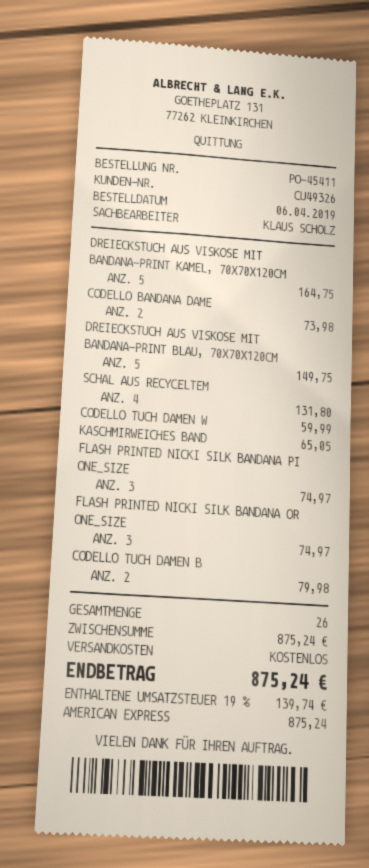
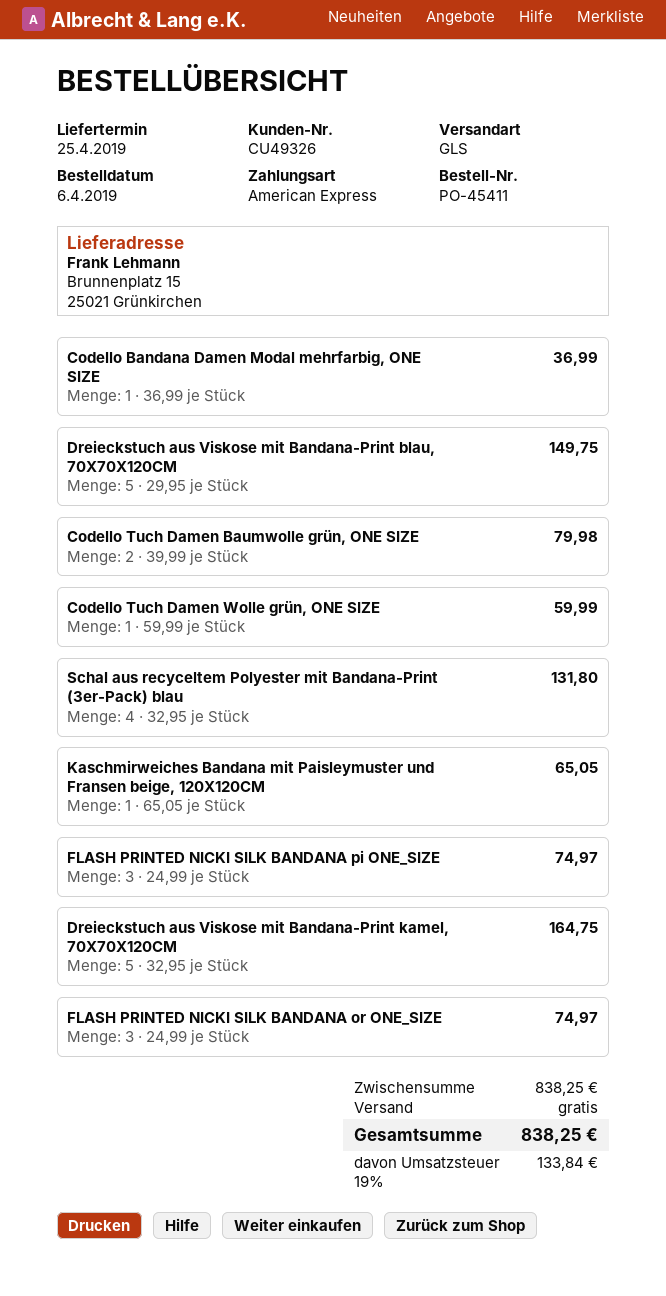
CODELLO BANDANA DAME: 2 for 73.98 -> 1 for 36.99
subtotal: 875.24 -> 838.25
tax: 19% = 139.74 -> 19% = 133.84
total: 875.24 -> 838.25

